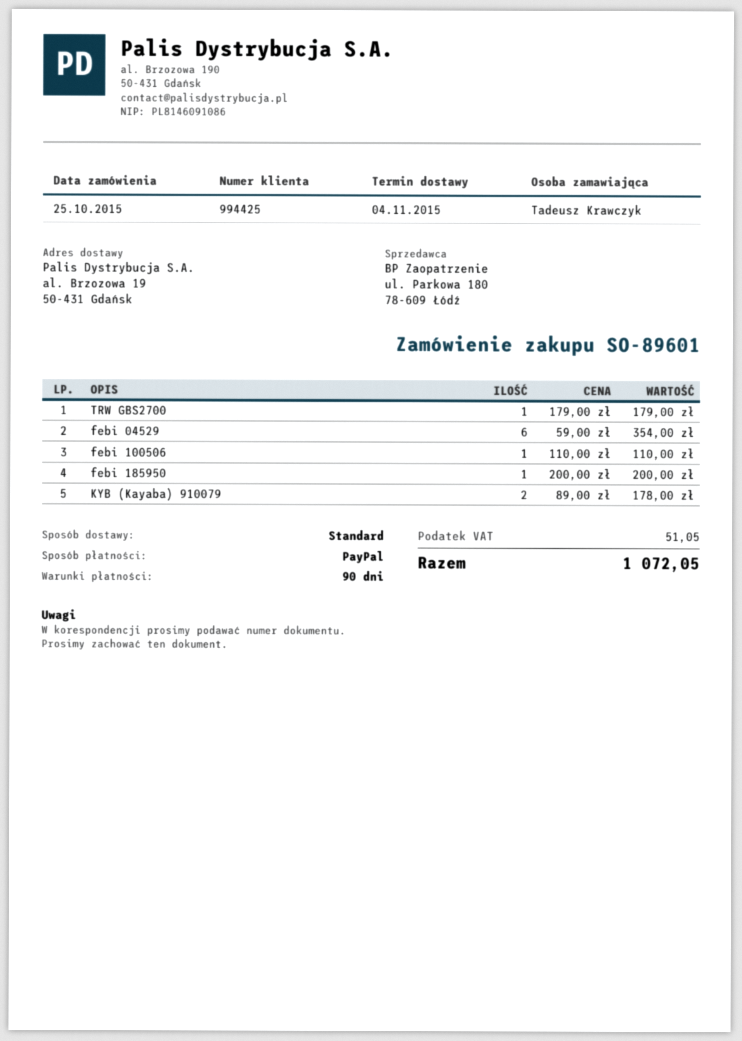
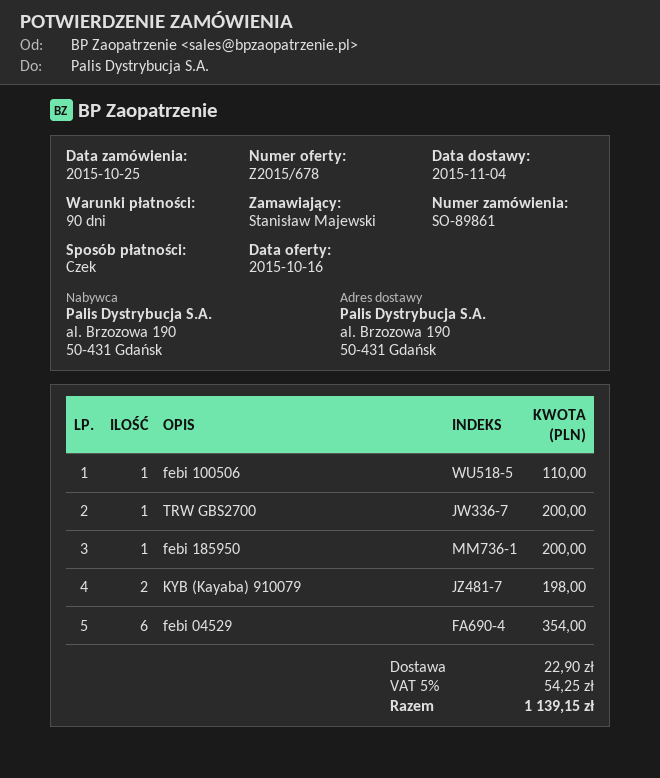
order number: SO-89601 -> SO-89861
ordered by: Tadeusz Krawczyk -> Stanisław Majewski
payment method: PayPal -> cheque
ship to: al. Brzozowa 19, 50-431 Gdańsk -> al. Brzozowa 190, 50-431 Gdańsk
TRW GBS2700: 1 for 179.00 -> 1 for 200.00
KYB (Kayaba) 910079: 2 for 178.00 -> 2 for 198.00
shipping: none -> 22.90
tax: 51.05 -> 54.25
total: 1072.05 -> 1139.15

